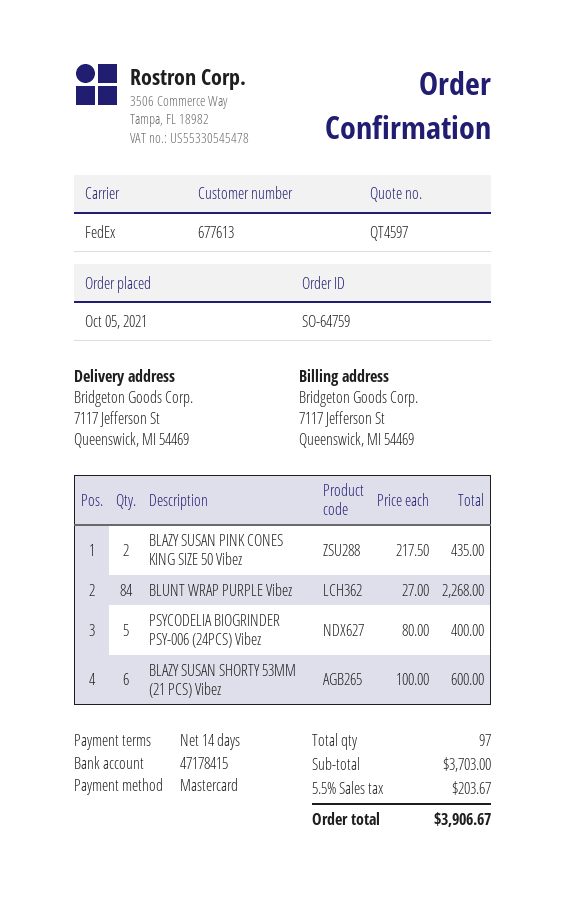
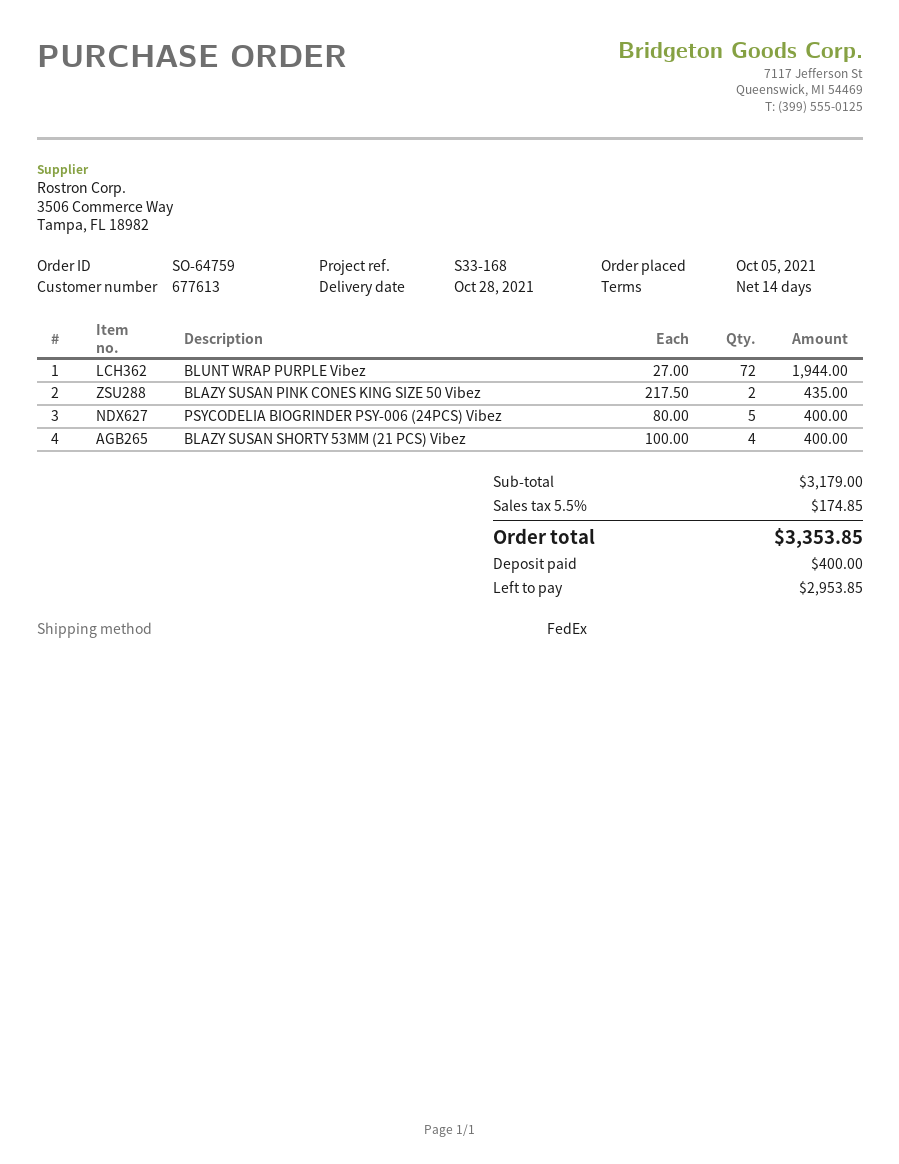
BLUNT WRAP PURPLE Vibez: 84 x 27.00 = 2268.00 -> 72 x 27.00 = 1944.00
BLAZY SUSAN SHORTY 53MM (21 PCS) Vibez: 6 x 100.00 = 600.00 -> 4 x 100.00 = 400.00
subtotal: 3703.00 -> 3179.00
tax: 5.5% = 203.67 -> 5.5% = 174.85
total: 3906.67 -> 3353.85

